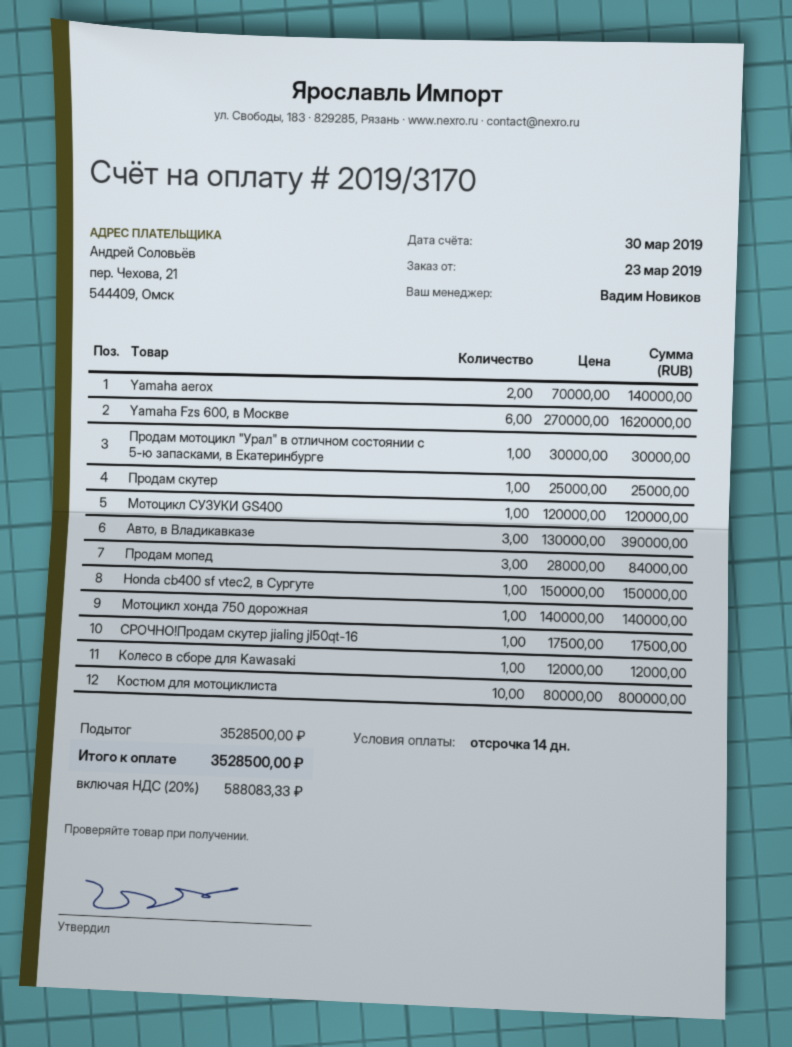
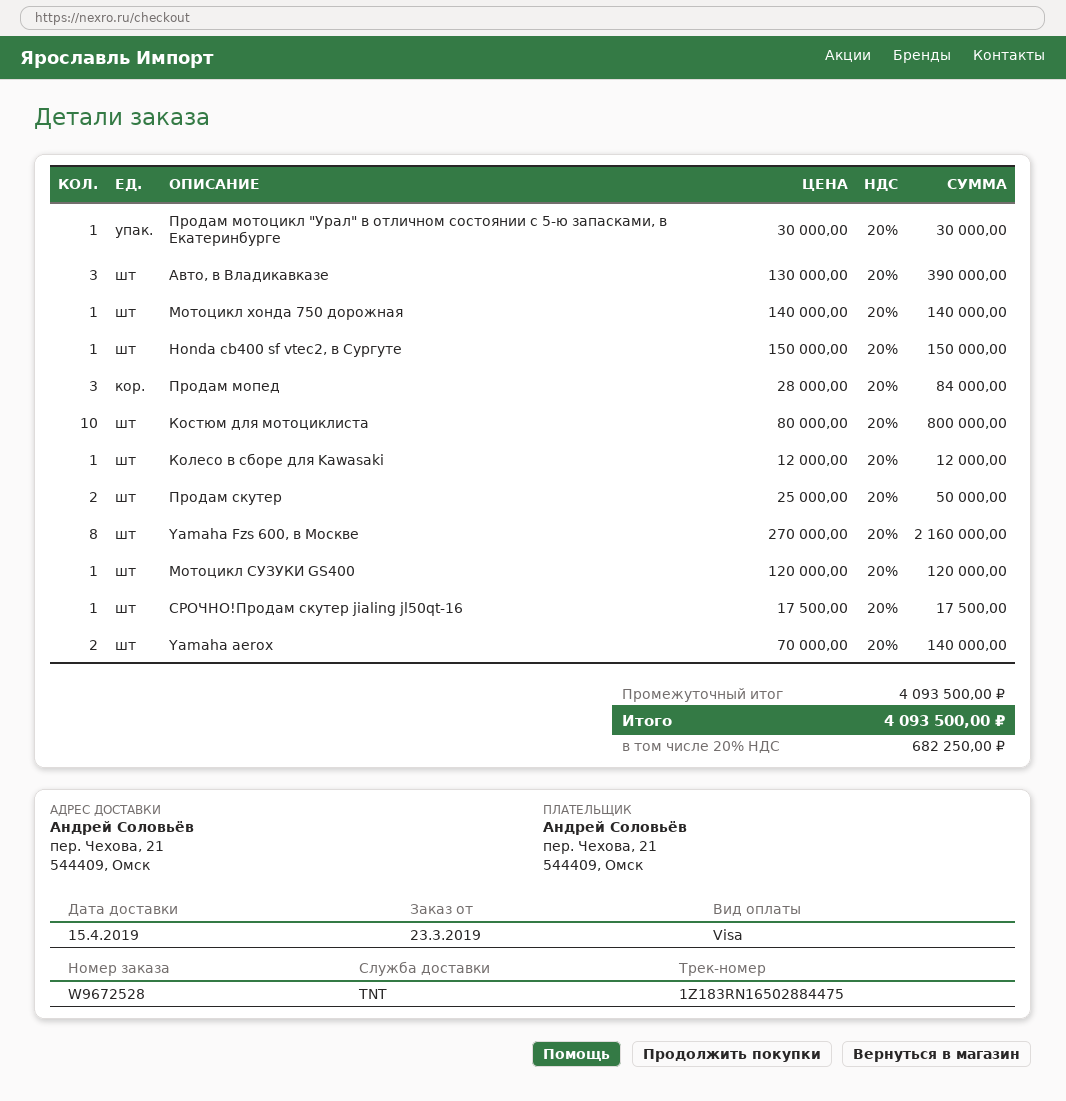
Yamaha Fzs 600, в Москве: 6 x 270000.00 = 1620000.00 -> 8 x 270000.00 = 2160000.00
Продам скутер: 1 x 25000.00 = 25000.00 -> 2 x 25000.00 = 50000.00
subtotal: 3528500.00 -> 4093500.00
tax: 20% = 588083.33 -> 20% = 682250.00
total: 3528500.00 -> 4093500.00

